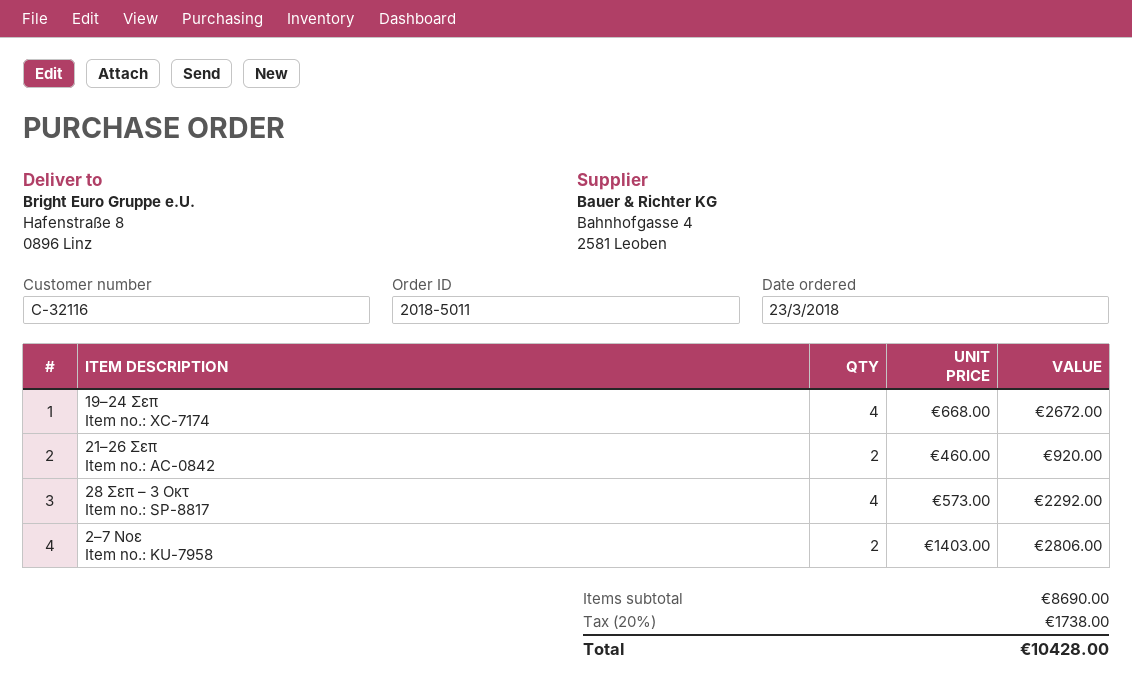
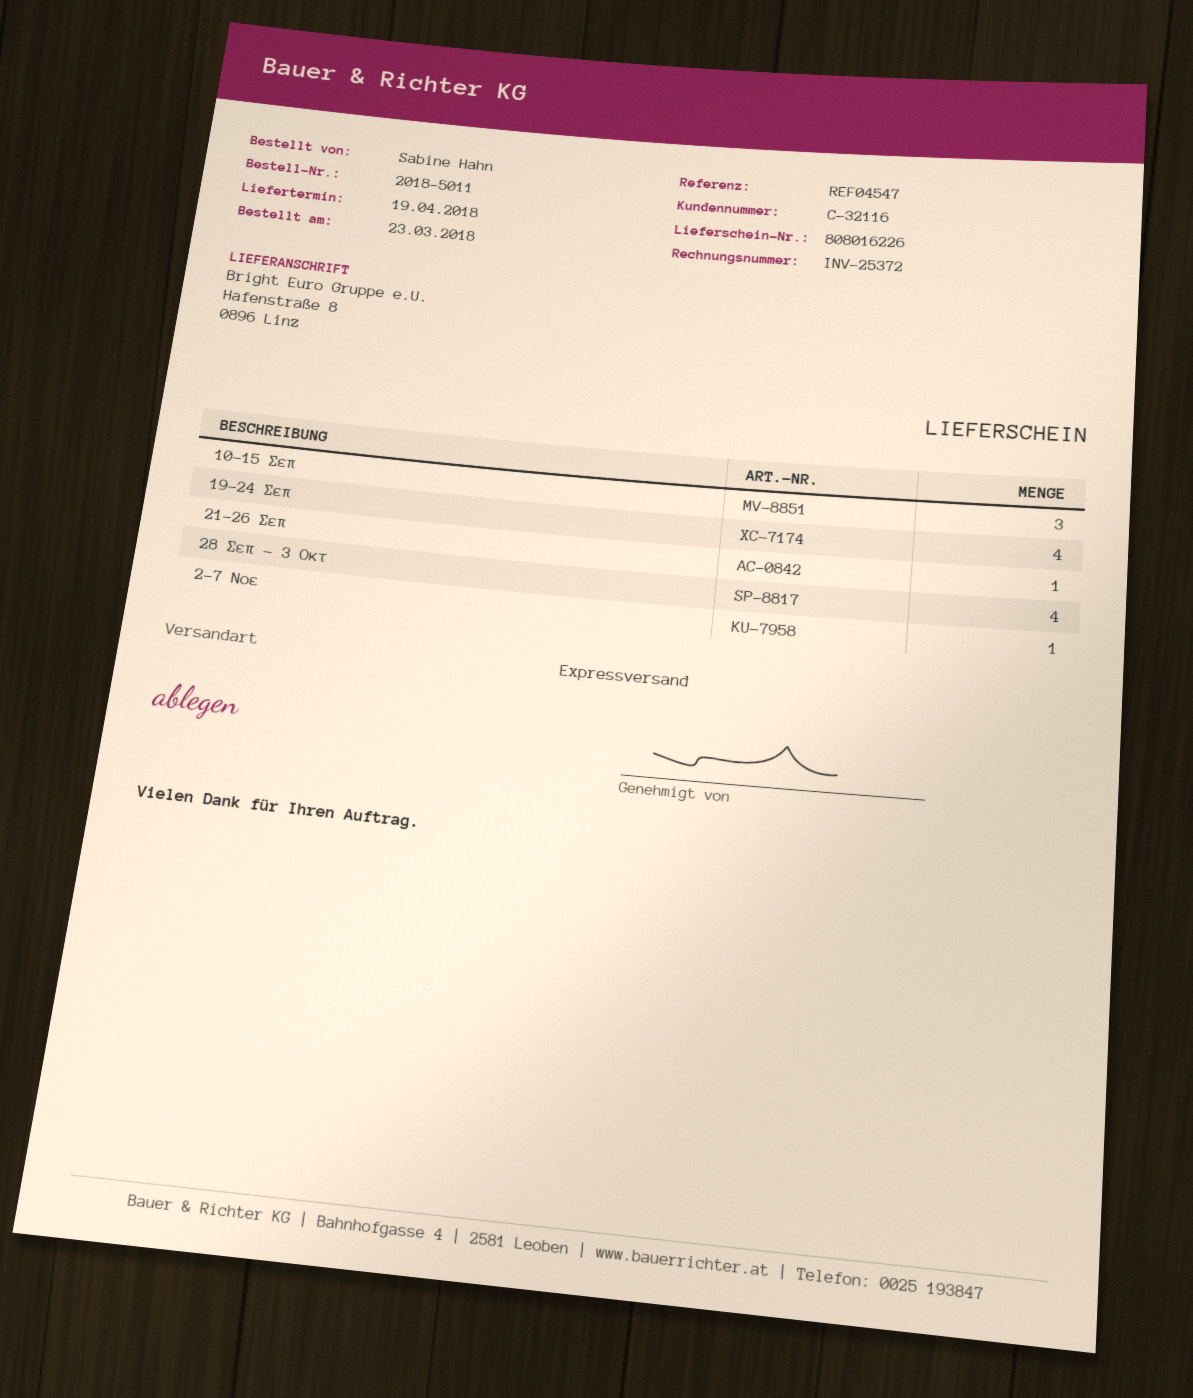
21–26 Σεπ: 2 -> 1
2–7 Νοε: 2 -> 1
10–15 Σεπ: none -> 3

